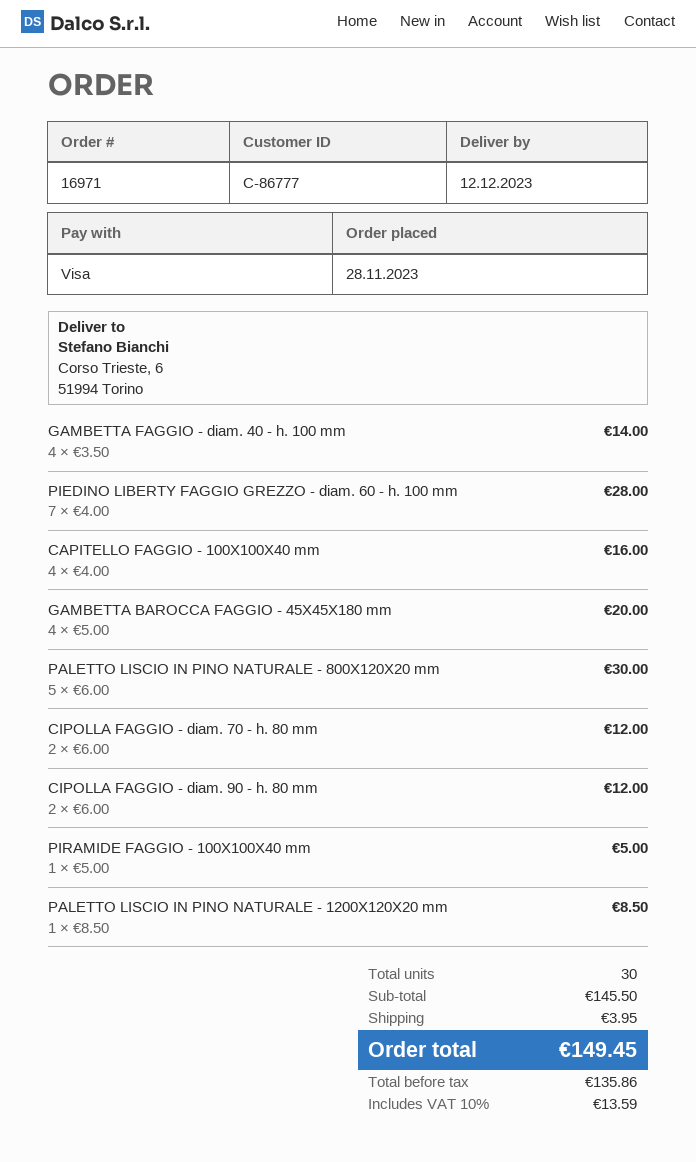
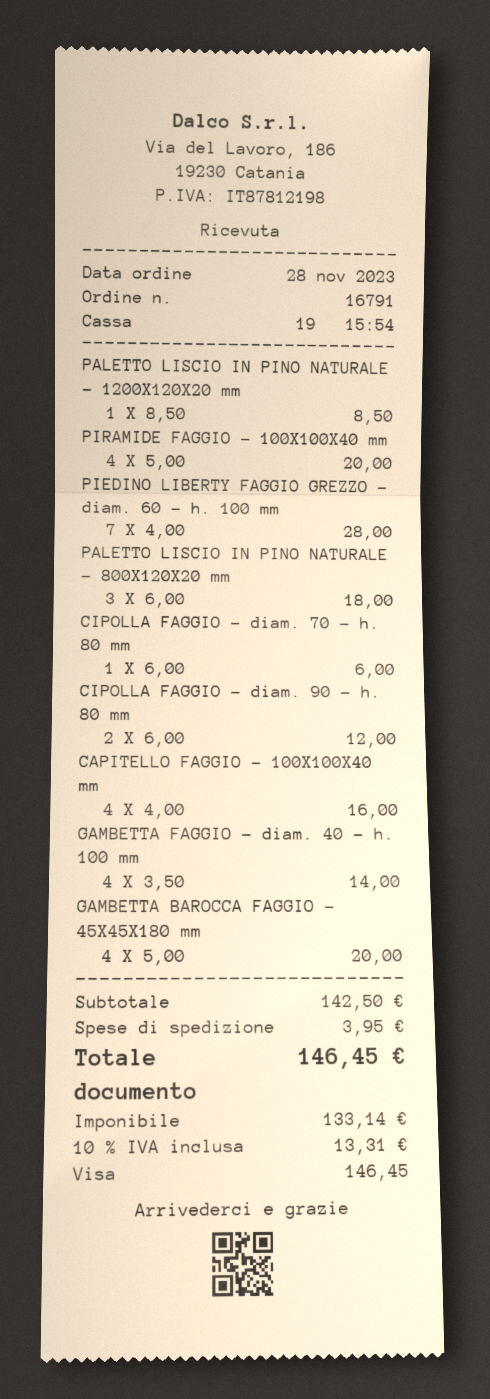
order number: 16971 -> 16791
PALETTO LISCIO IN PINO NATURALE - 800X120X20 mm: 5 x 6.00 = 30.00 -> 3 x 6.00 = 18.00
CIPOLLA FAGGIO - diam. 70 - h. 80 mm: 2 x 6.00 = 12.00 -> 1 x 6.00 = 6.00
PIRAMIDE FAGGIO - 100X100X40 mm: 1 x 5.00 = 5.00 -> 4 x 5.00 = 20.00
subtotal: 145.50 -> 142.50
net: 135.86 -> 133.14
tax: 10% = 13.59 -> 10% = 13.31
total: 149.45 -> 146.45

